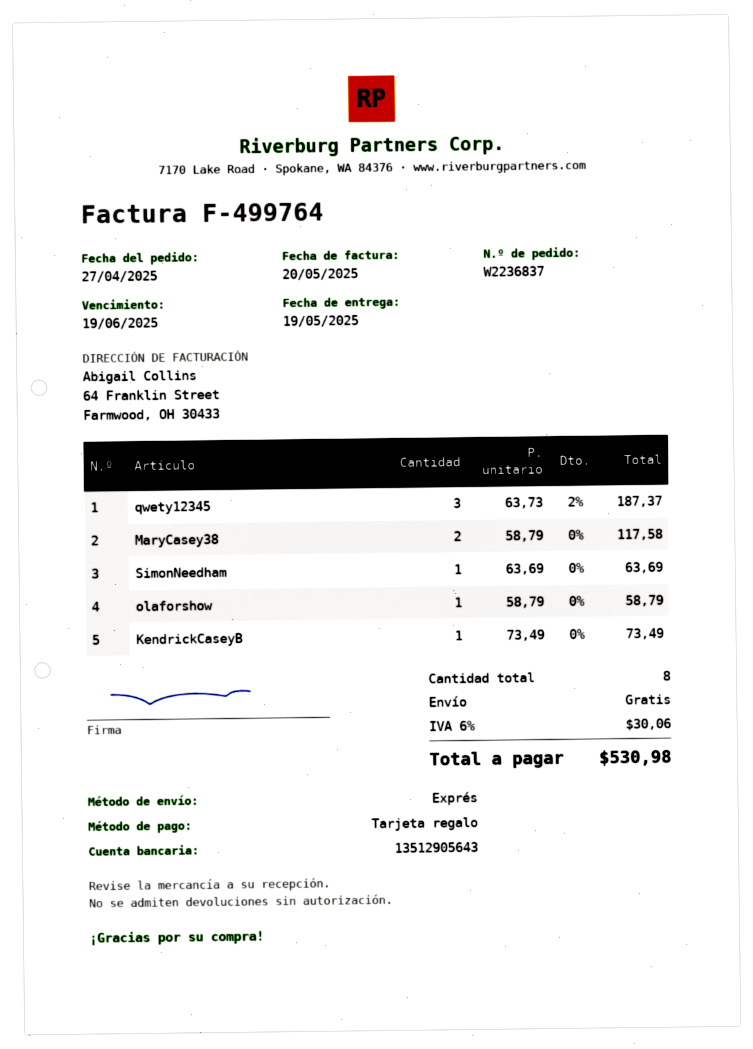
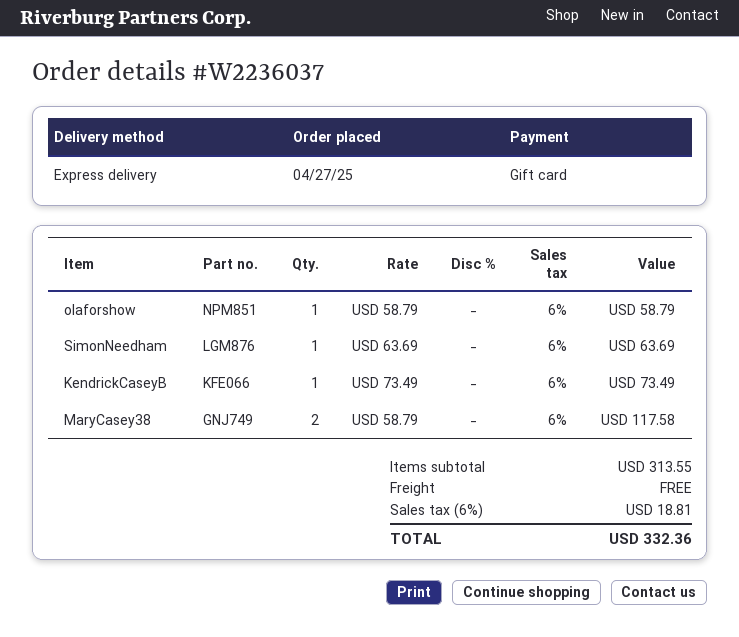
order number: W2236837 -> W2236037
qwety12345: 3 x 63.73 - 2% = 187.37 -> none
tax: 6% = 30.06 -> 6% = 18.81
total: 530.98 -> 332.36

